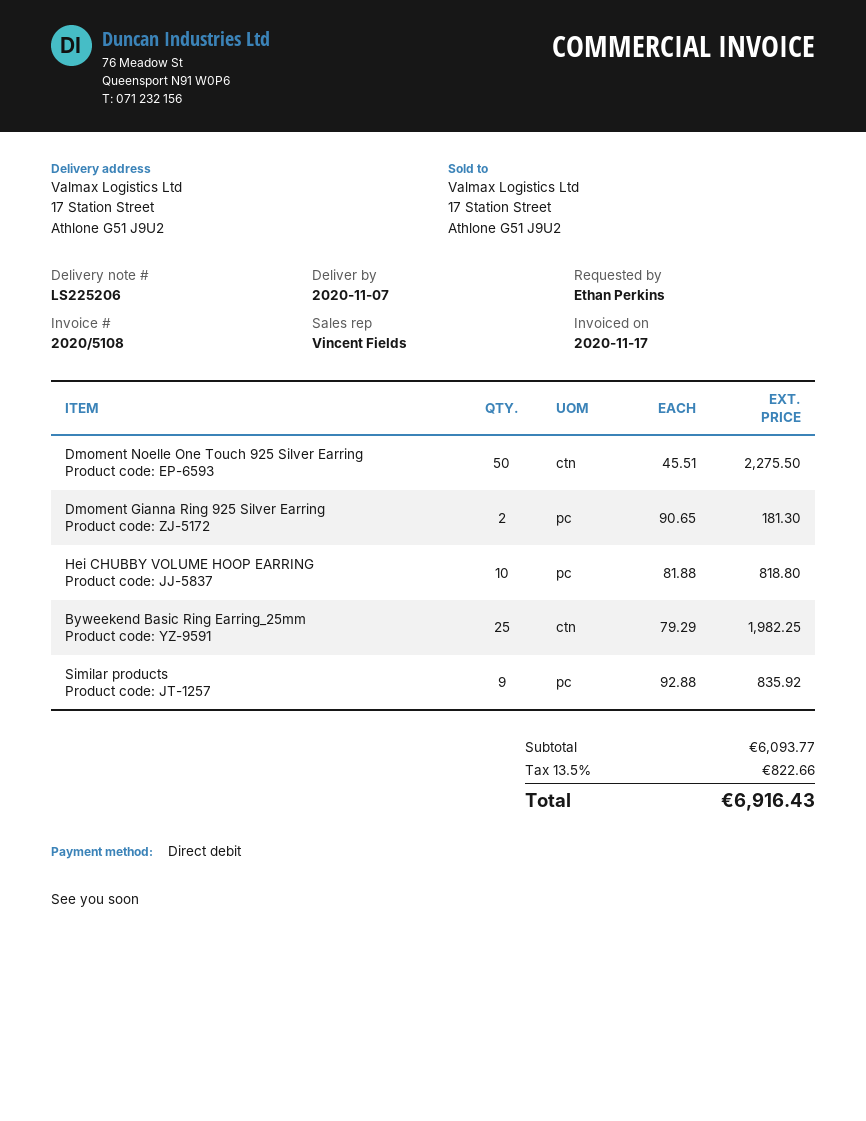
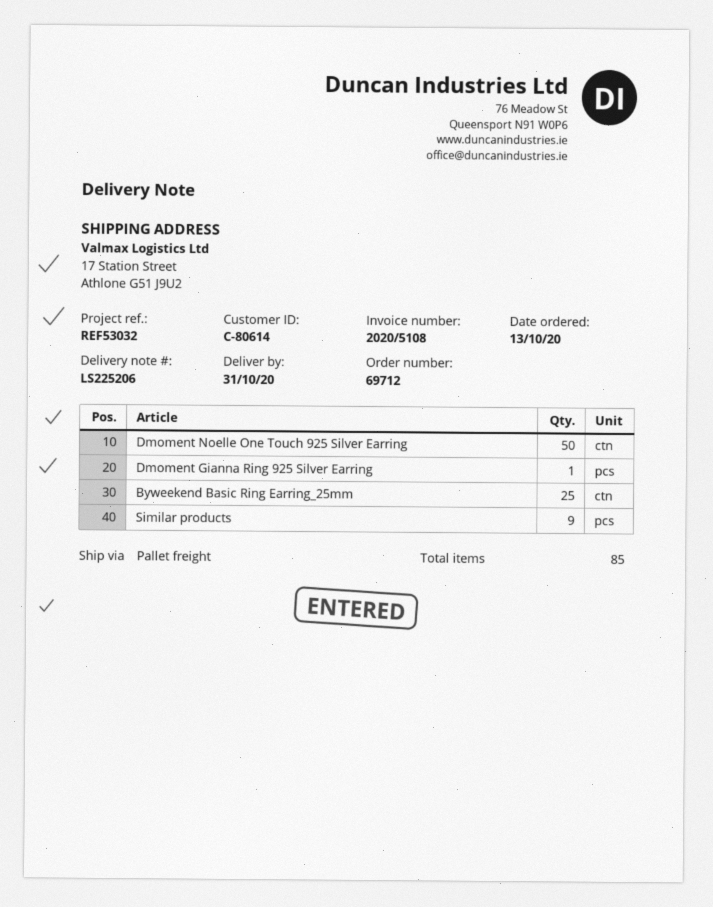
delivery date: 2020-11-07 -> 2020-10-31
Dmoment Gianna Ring 925 Silver Earring: 2 -> 1
Hei CHUBBY VOLUME HOOP EARRING: 10 -> none

